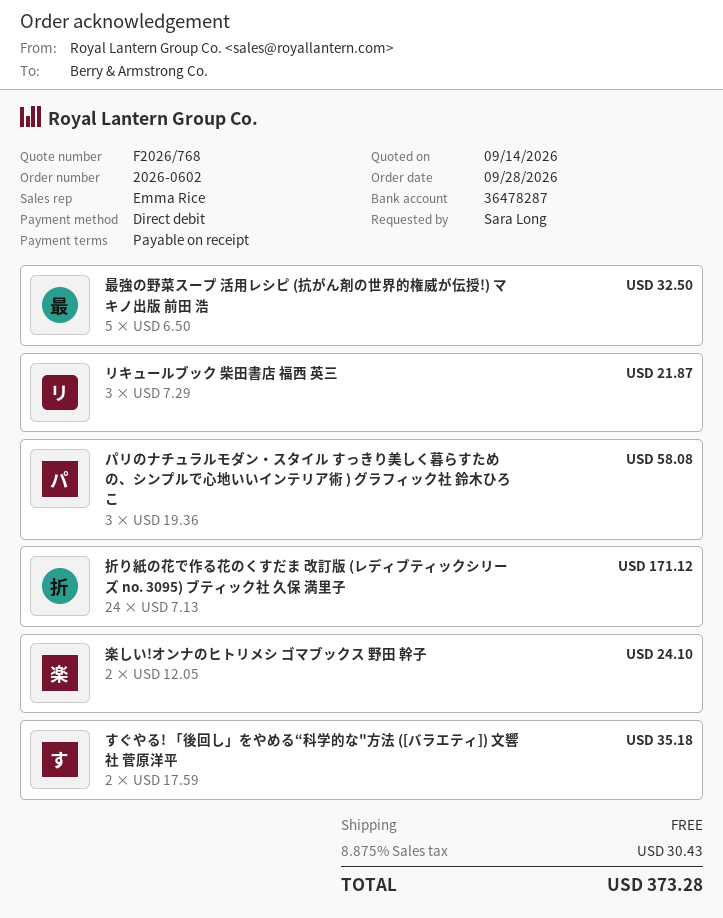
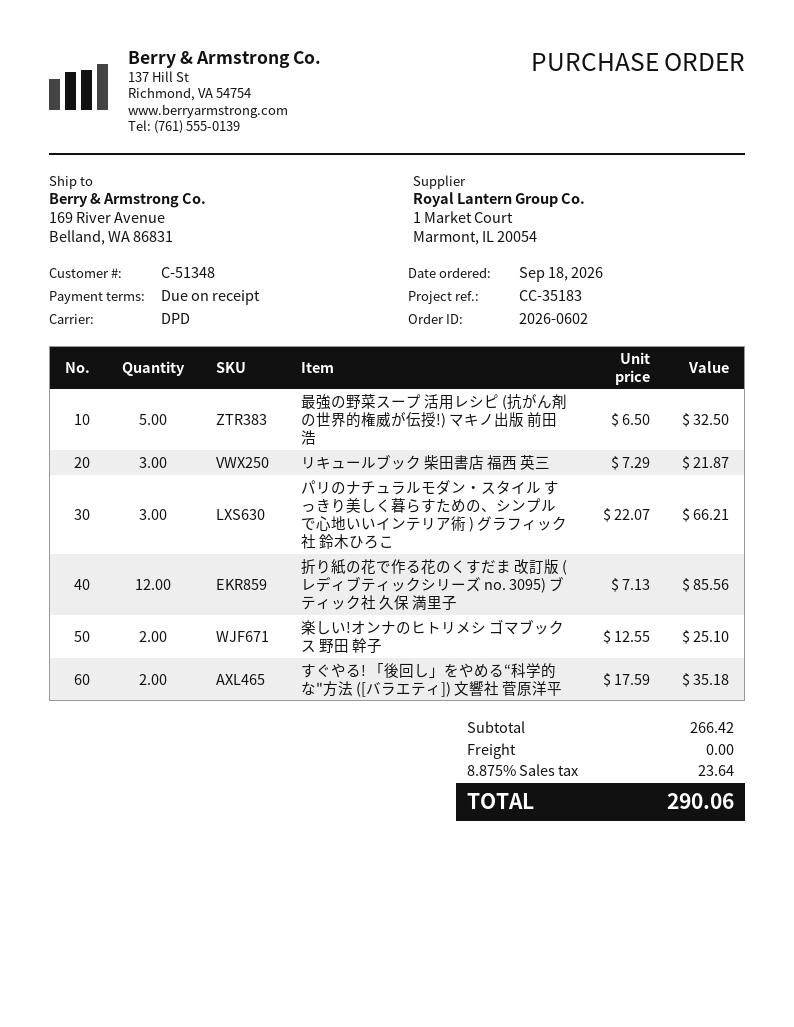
order date: 2026-09-28 -> 2026-09-18
パリのナチュラルモダン・スタイル すっきり美しく暮らすための、シンプルで心地いいインテリア術 ) グラフィック社 鈴木ひろこ: 3 x 19.36 = 58.08 -> 3 x 22.07 = 66.21
折り紙の花で作る花のくすだま 改訂版 (レディブティックシリーズ no. 3095) ブティック社 久保 満里子: 24 x 7.13 = 171.12 -> 12 x 7.13 = 85.56
楽しい!オンナのヒトリメシ ゴマブックス 野田 幹子: 2 x 12.05 = 24.10 -> 2 x 12.55 = 25.10
tax: 8.875% = 30.43 -> 8.875% = 23.64
total: 373.28 -> 290.06

